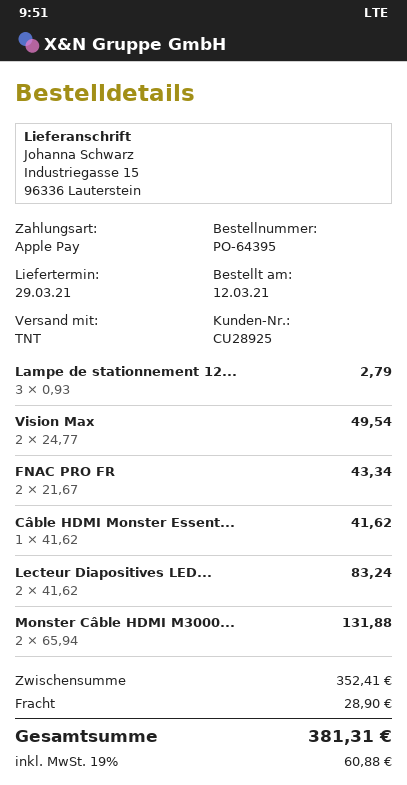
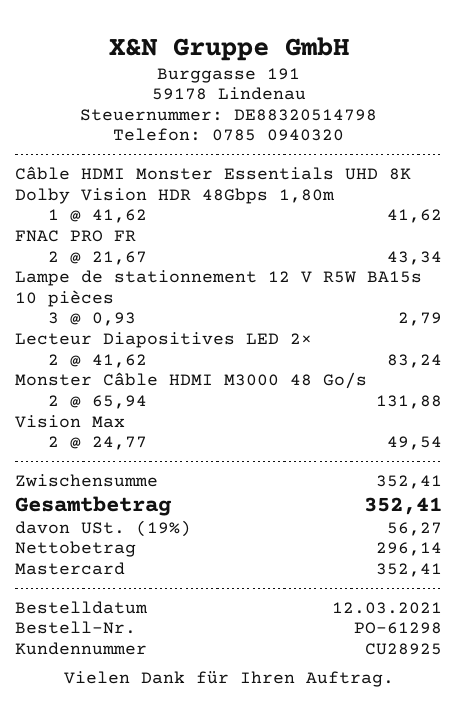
order number: PO-64395 -> PO-61298
payment method: Apple Pay -> Mastercard
shipping: 28.90 -> none
tax: 19% = 60.88 -> 19% = 56.27
total: 381.31 -> 352.41

